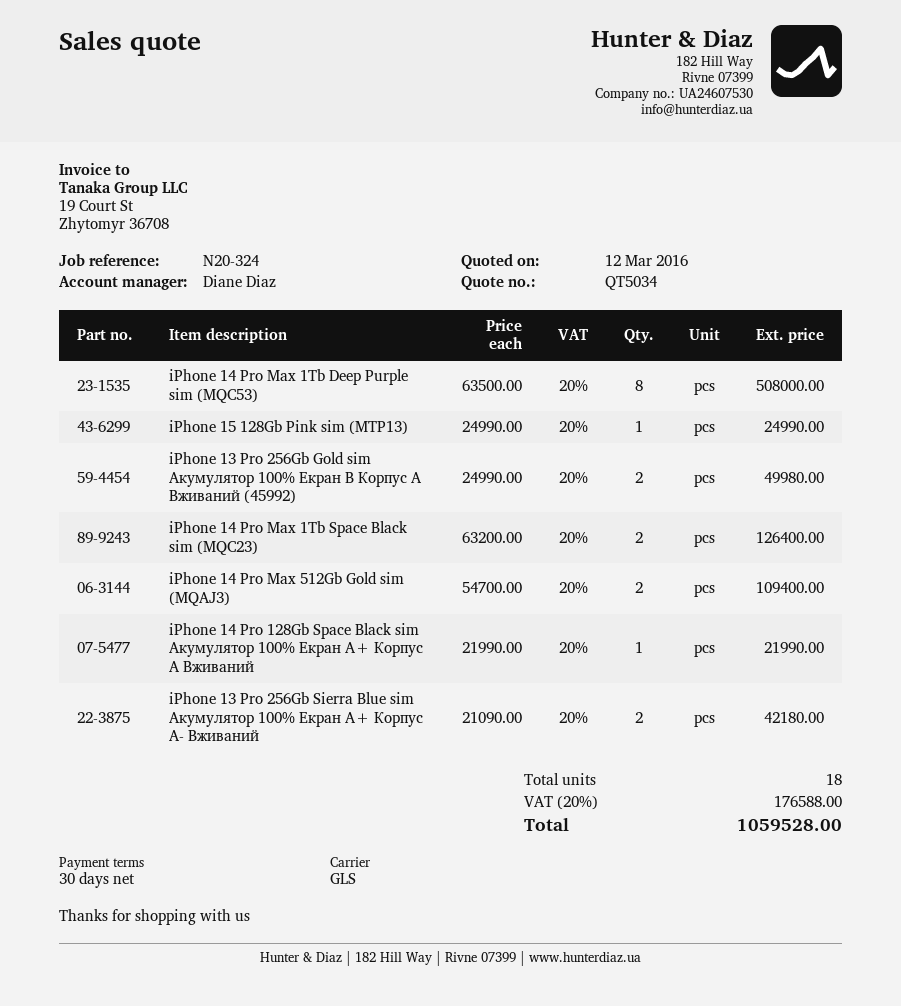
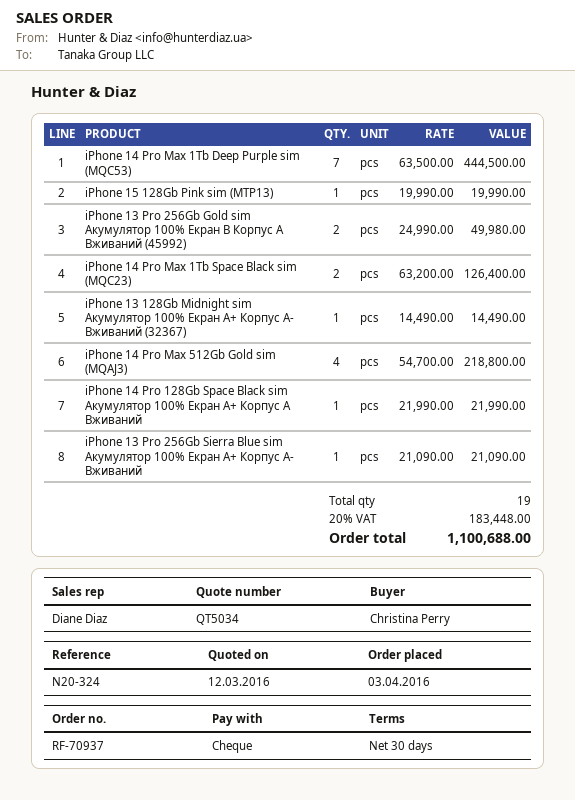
iPhone 14 Pro Max 1Tb Deep Purple sim (MQC53): 8 x 63500.00 = 508000.00 -> 7 x 63500.00 = 444500.00
iPhone 15 128Gb Pink sim (MTP13): 1 x 24990.00 = 24990.00 -> 1 x 19990.00 = 19990.00
iPhone 14 Pro Max 512Gb Gold sim (MQAJ3): 2 x 54700.00 = 109400.00 -> 4 x 54700.00 = 218800.00
iPhone 13 Pro 256Gb Sierra Blue sim Акумулятор 100% Екран А+ Корпус А- Вживаний: 2 x 21090.00 = 42180.00 -> 1 x 21090.00 = 21090.00
iPhone 13 128Gb Midnight sim Акумулятор 100% Екран А+ Корпус А- Вживаний (32367): none -> 1 x 14490.00 = 14490.00
total quantity: 18 -> 19
tax: 20% = 176588.00 -> 20% = 183448.00
total: 1059528.00 -> 1100688.00

